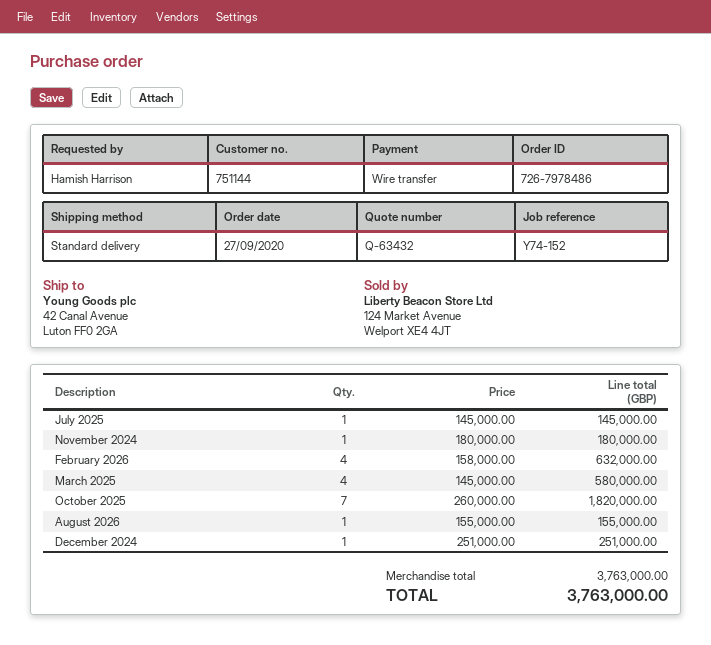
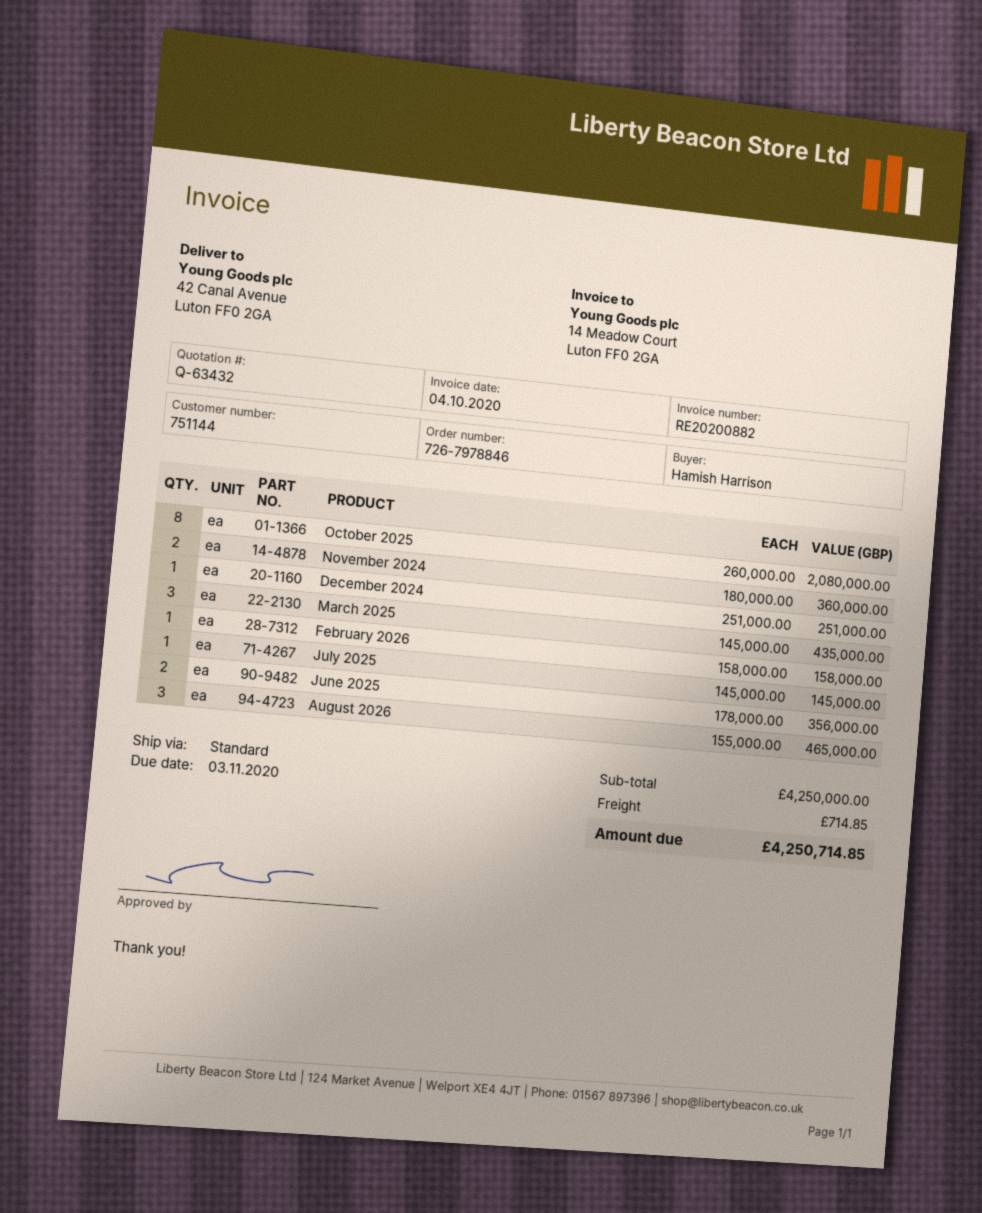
order number: 726-7978486 -> 726-7978846
November 2024: 1 x 180000.00 = 180000.00 -> 2 x 180000.00 = 360000.00
February 2026: 4 x 158000.00 = 632000.00 -> 1 x 158000.00 = 158000.00
March 2025: 4 x 145000.00 = 580000.00 -> 3 x 145000.00 = 435000.00
October 2025: 7 x 260000.00 = 1820000.00 -> 8 x 260000.00 = 2080000.00
August 2026: 1 x 155000.00 = 155000.00 -> 3 x 155000.00 = 465000.00
June 2025: none -> 2 x 178000.00 = 356000.00
subtotal: 3763000.00 -> 4250000.00
shipping: none -> 714.85
total: 3763000.00 -> 4250714.85

